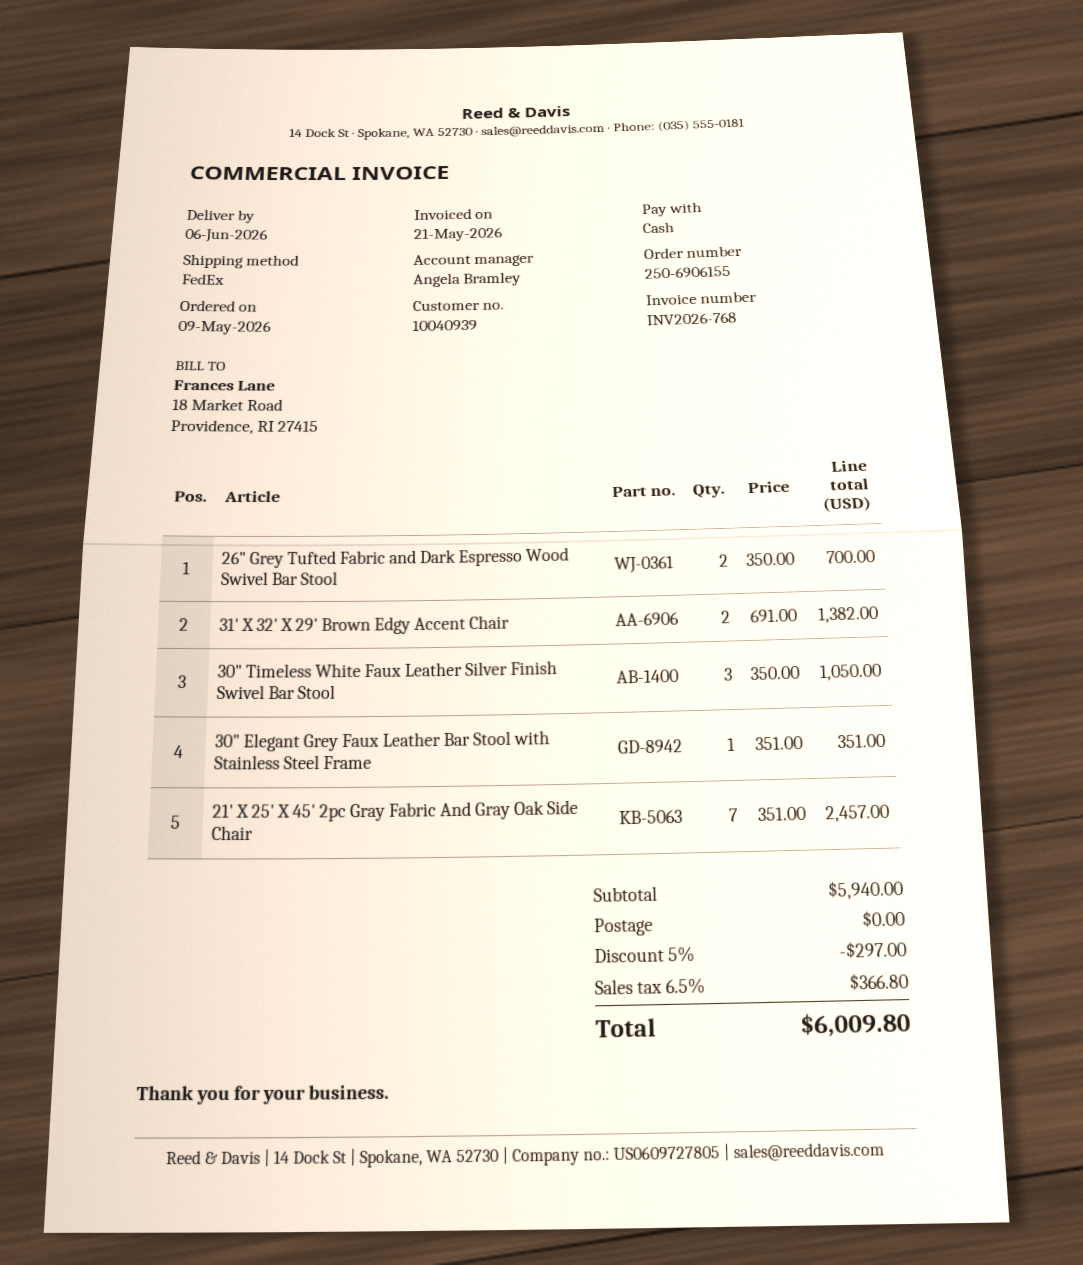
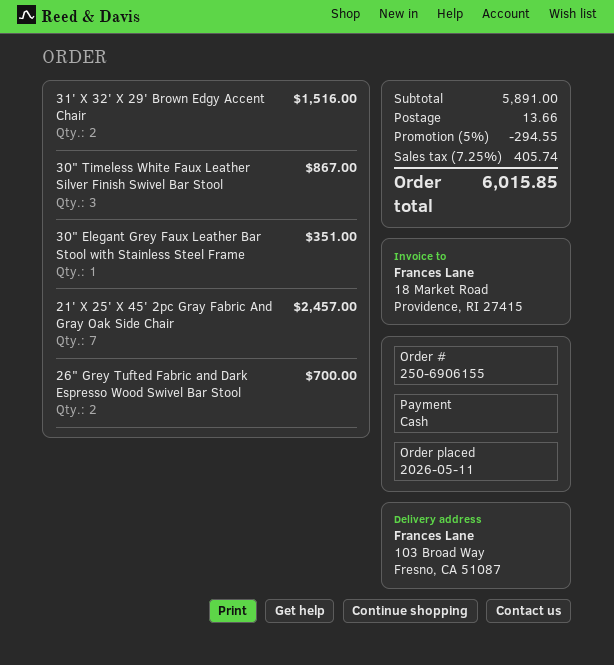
order date: 2026-05-09 -> 2026-05-11
31' X 32' X 29' Brown Edgy Accent Chair: 2 for 1382.00 -> 2 for 1516.00
30" Timeless White Faux Leather Silver Finish Swivel Bar Stool: 3 for 1050.00 -> 3 for 867.00
subtotal: 5940.00 -> 5891.00
discount: 5% = 297.00 -> 5% = 294.55
shipping: 0.00 -> 13.66
tax: 6.5% = 366.80 -> 7.25% = 405.74
total: 6009.80 -> 6015.85

